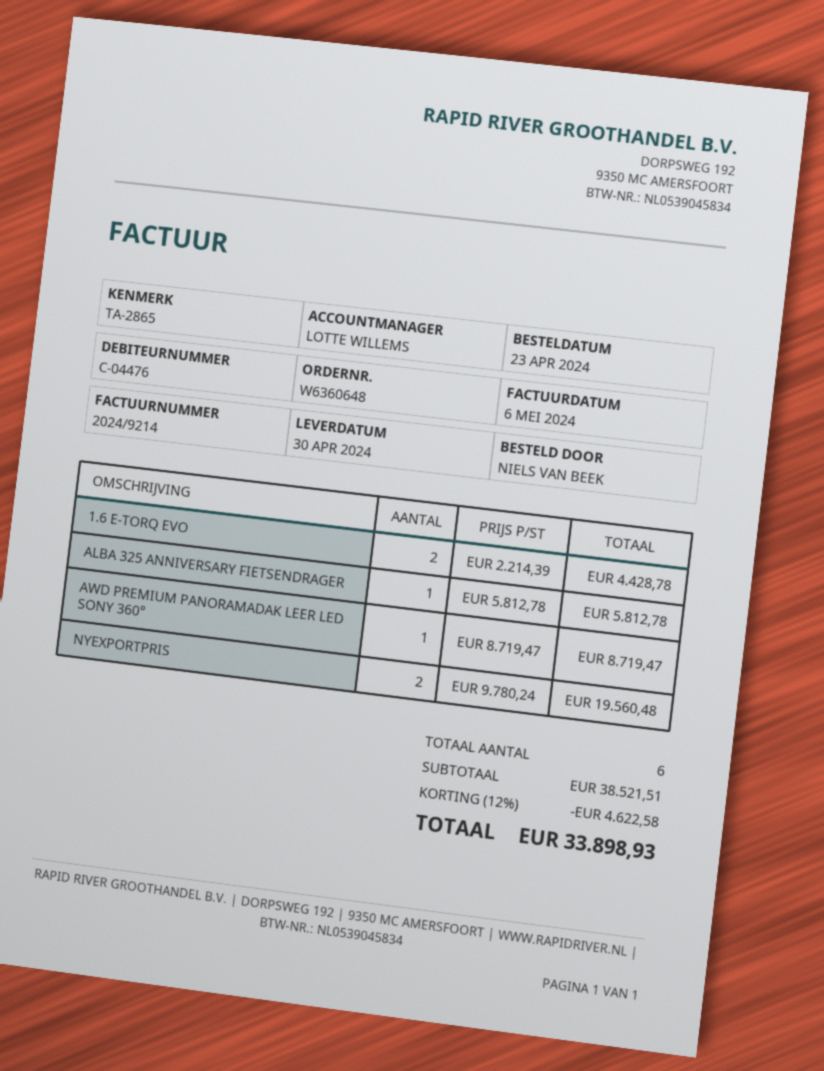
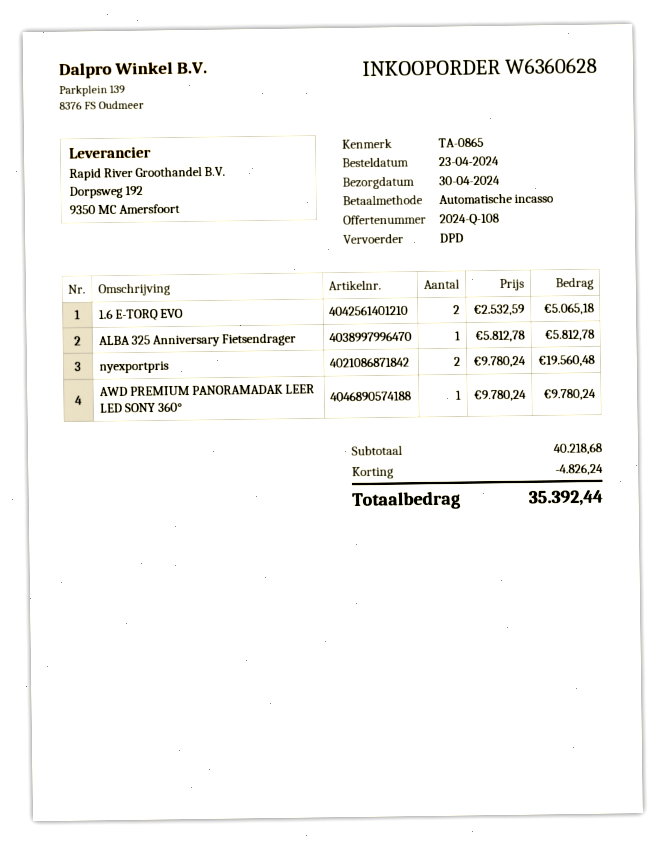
order number: W6360648 -> W6360628
reference: TA-2865 -> TA-0865
1.6 E-TORQ EVO: 2 x 2214.39 = 4428.78 -> 2 x 2532.59 = 5065.18
AWD PREMIUM PANORAMADAK LEER LED SONY 360°: 1 x 8719.47 = 8719.47 -> 1 x 9780.24 = 9780.24
subtotal: 38521.51 -> 40218.68
discount: 4622.58 -> 4826.24
total: 33898.93 -> 35392.44

